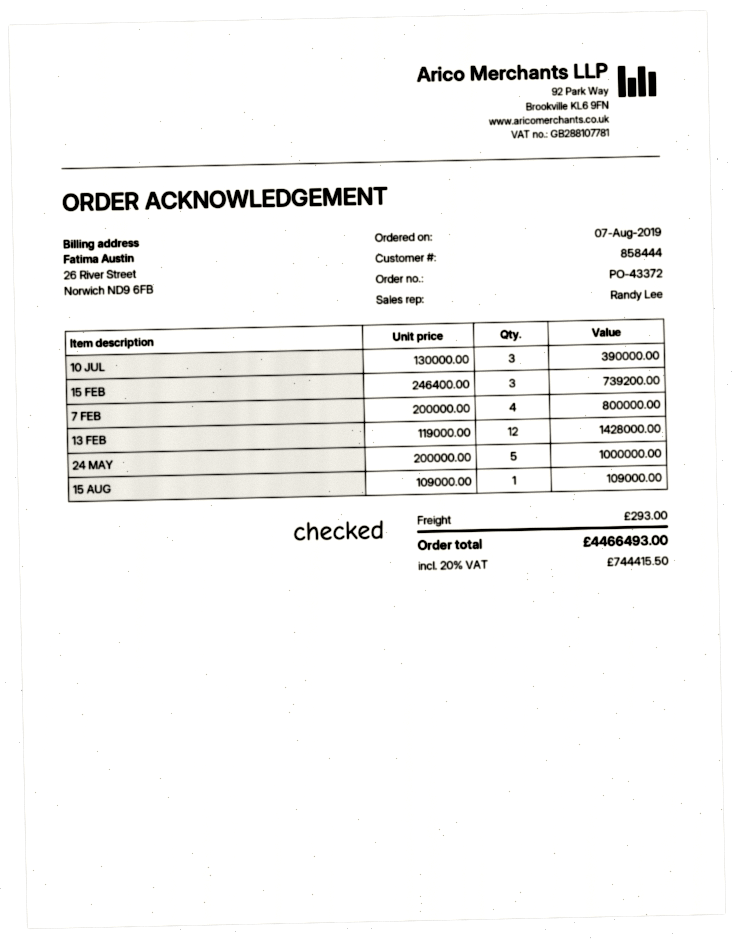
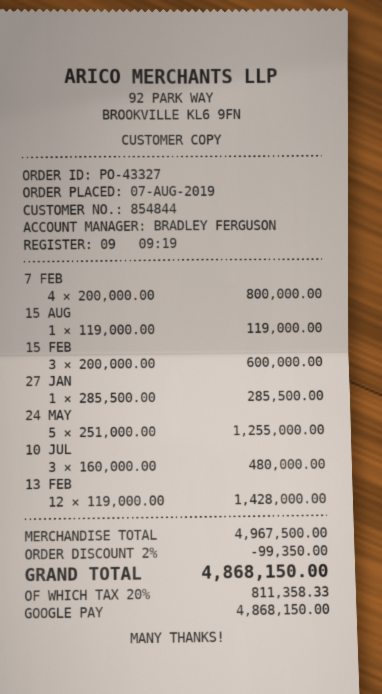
order number: PO-43372 -> PO-43327
customer number: 858444 -> 854844
sales rep: Randy Lee -> BRADLEY FERGUSON
10 JUL: 3 x 130000.00 = 390000.00 -> 3 x 160000.00 = 480000.00
15 FEB: 3 x 246400.00 = 739200.00 -> 3 x 200000.00 = 600000.00
24 MAY: 5 x 200000.00 = 1000000.00 -> 5 x 251000.00 = 1255000.00
15 AUG: 1 x 109000.00 = 109000.00 -> 1 x 119000.00 = 119000.00
27 JAN: none -> 1 x 285500.00 = 285500.00
discount: none -> 2% = 99350.00
shipping: 293.00 -> none
tax: 20% = 744415.50 -> 20% = 811358.33
total: 4466493.00 -> 4868150.00

